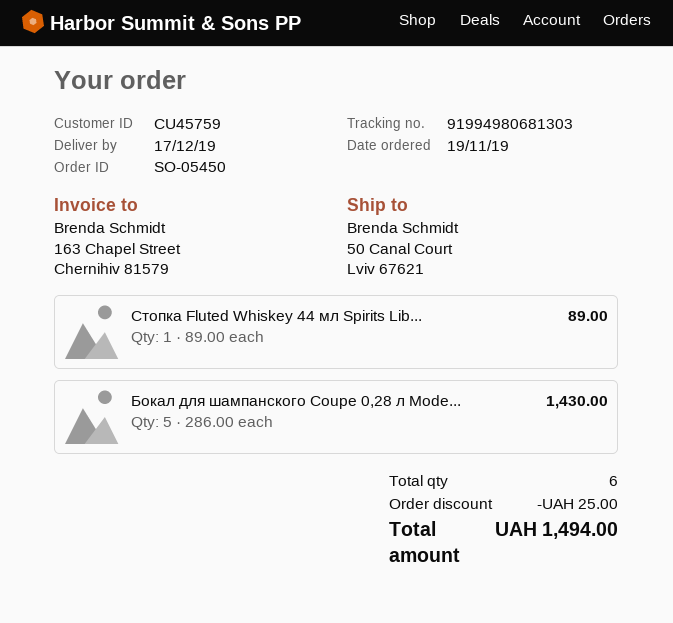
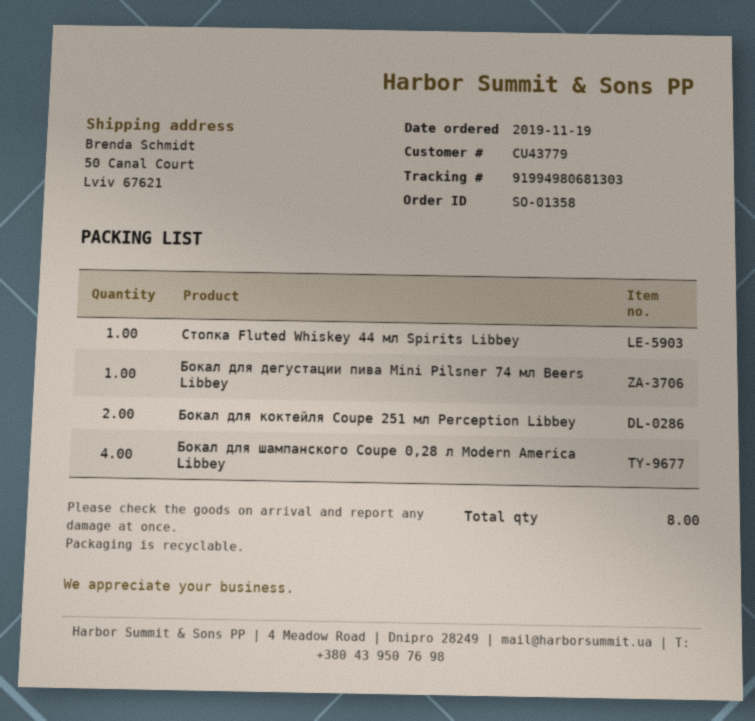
order number: SO-05450 -> SO-01358
customer number: CU45759 -> CU43779
Бокал для шампанского Coupe 0,28 л Mode...: 5 -> 4
Бокал для дегустации пива Mini Pilsner 74 мл Beers Libbey: none -> 1
Бокал для коктейля Coupe 251 мл Perception Libbey: none -> 2
total quantity: 6 -> 8

